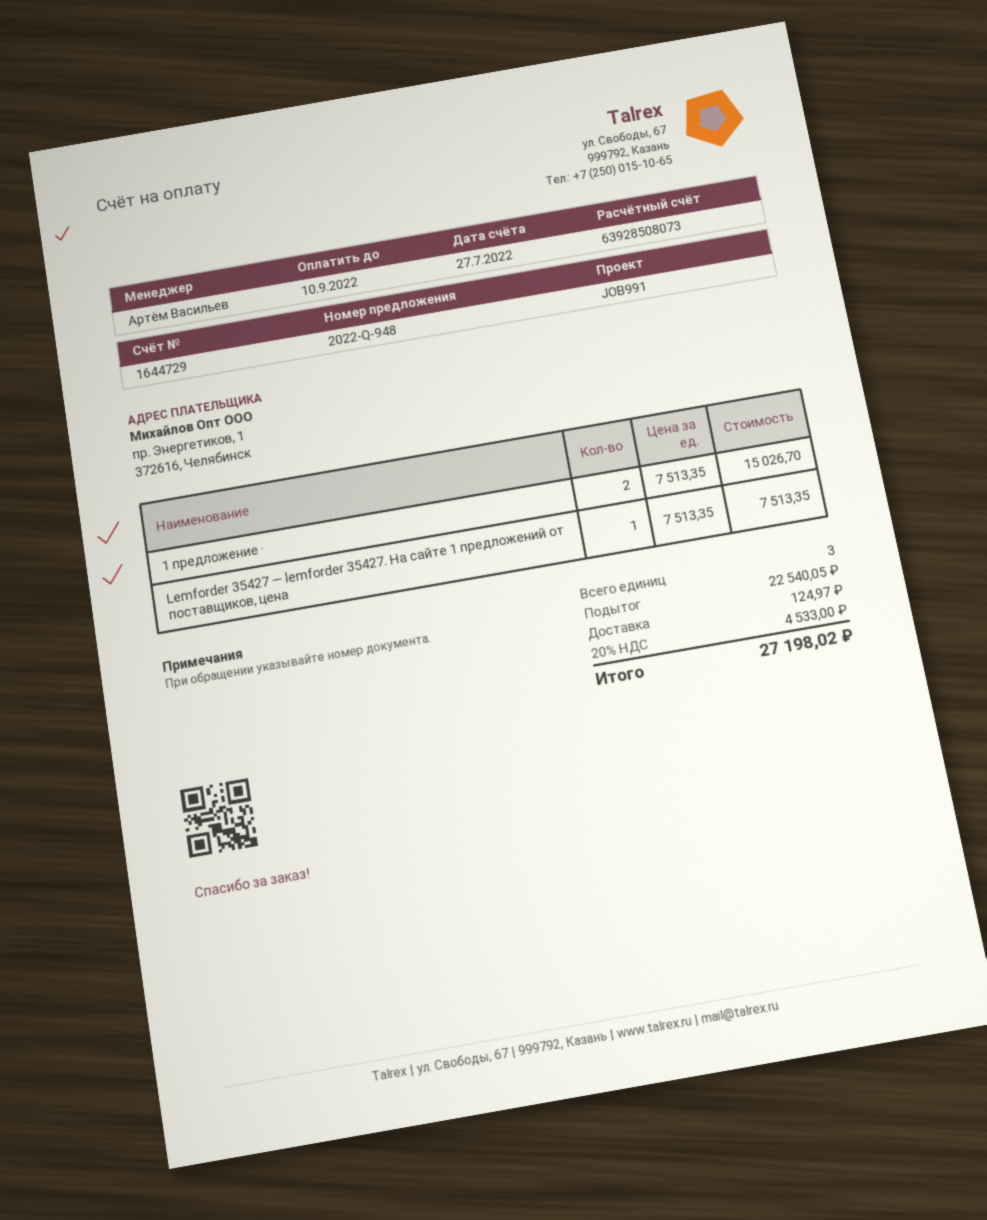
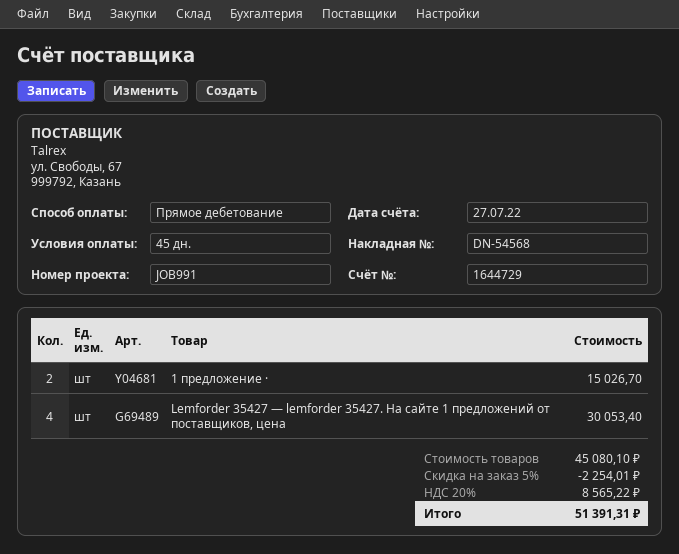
Lemforder 35427 — lemforder 35427. На сайте 1 предложений от поставщиков, цена: 1 for 7513.35 -> 4 for 30053.40
subtotal: 22540.05 -> 45080.10
discount: none -> 5% = 2254.01
shipping: 124.97 -> none
tax: 20% = 4533.00 -> 20% = 8565.22
total: 27198.02 -> 51391.31

